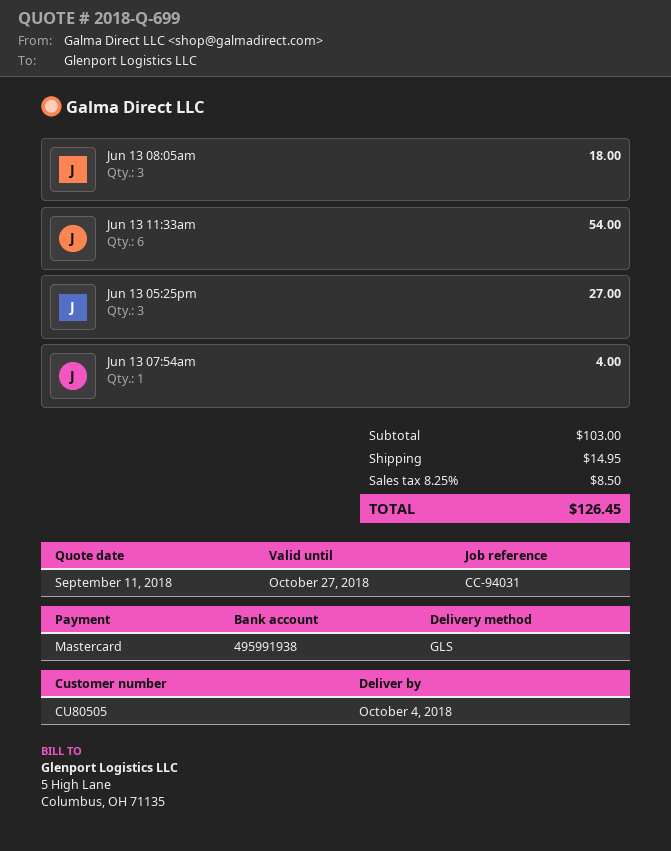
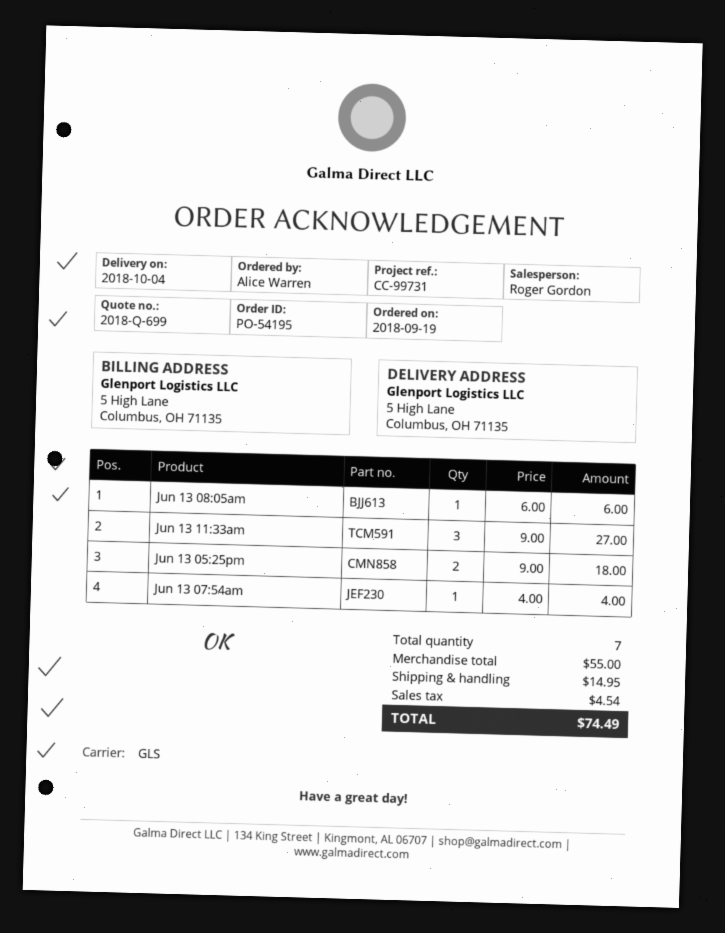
reference: CC-94031 -> CC-99731
Jun 13 08:05am: 3 for 18.00 -> 1 for 6.00
Jun 13 11:33am: 6 for 54.00 -> 3 for 27.00
Jun 13 05:25pm: 3 for 27.00 -> 2 for 18.00
subtotal: 103.00 -> 55.00
tax: 8.50 -> 4.54
total: 126.45 -> 74.49

